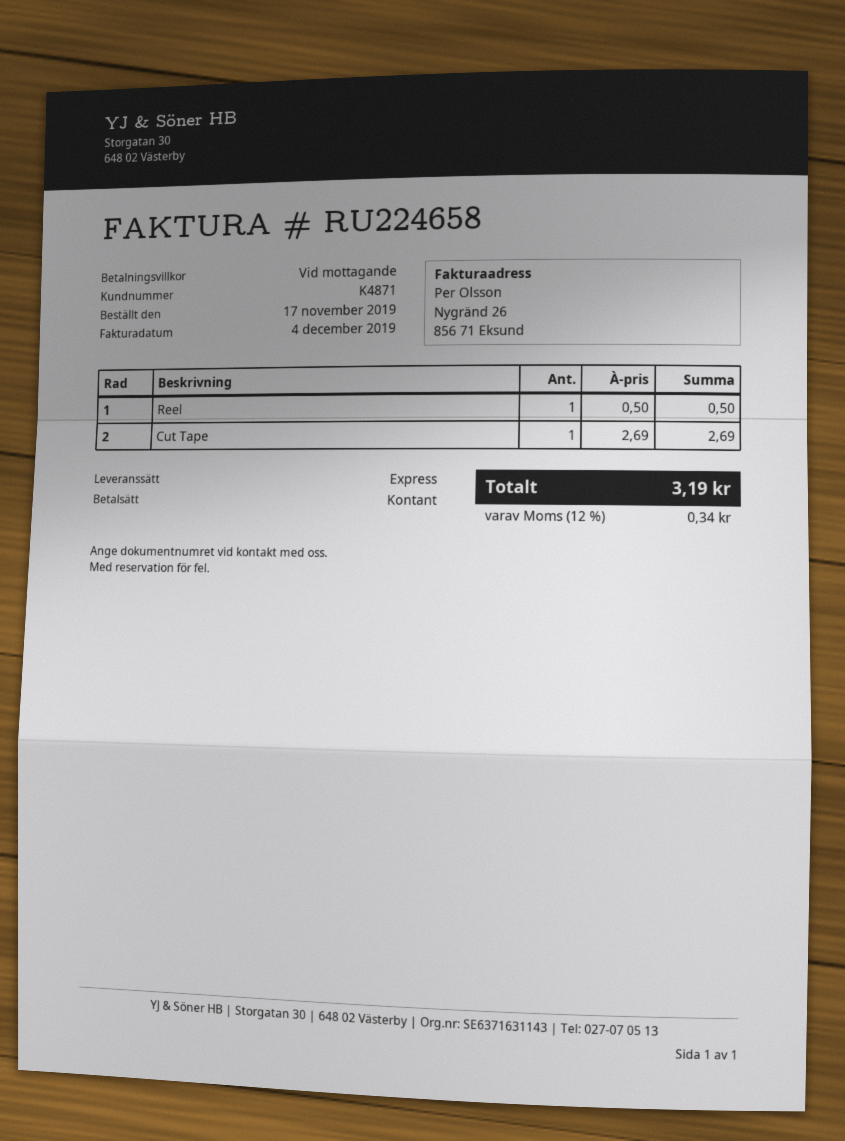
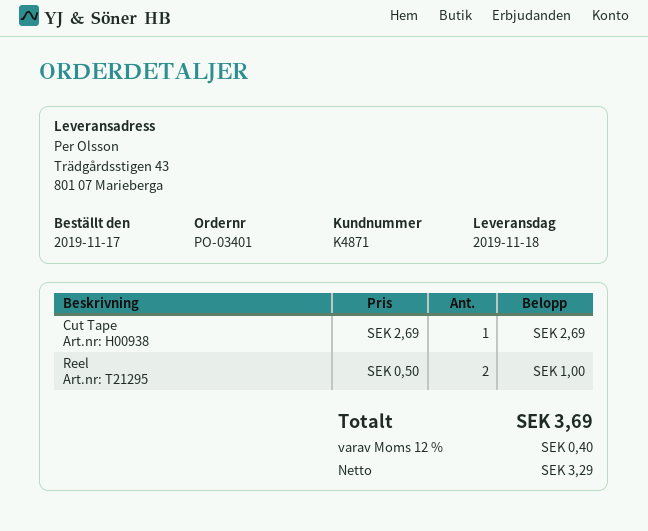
Reel: 1 x 0.50 = 0.50 -> 2 x 0.50 = 1.00
tax: 12% = 0.34 -> 12% = 0.40
total: 3.19 -> 3.69

